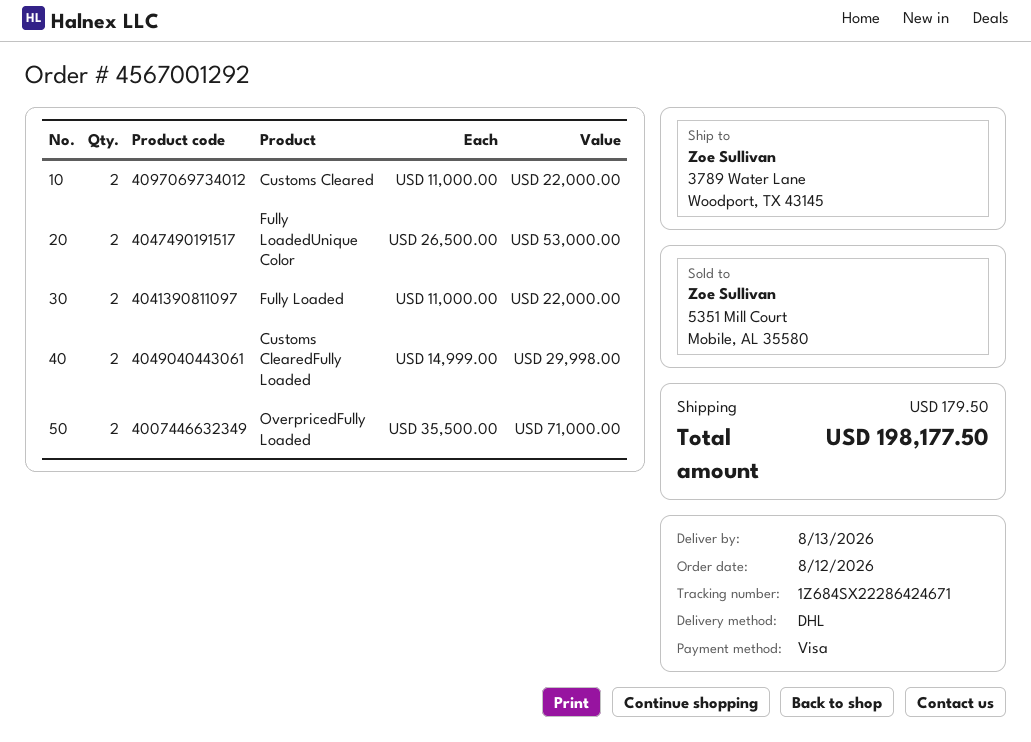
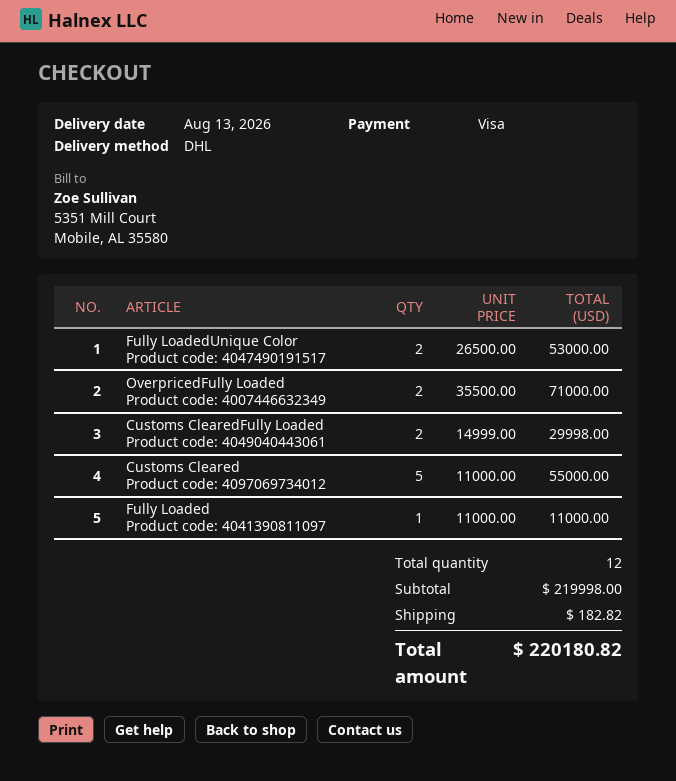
Customs Cleared: 2 x 11000.00 = 22000.00 -> 5 x 11000.00 = 55000.00
Fully Loaded: 2 x 11000.00 = 22000.00 -> 1 x 11000.00 = 11000.00
shipping: 179.50 -> 182.82
total: 198177.50 -> 220180.82

